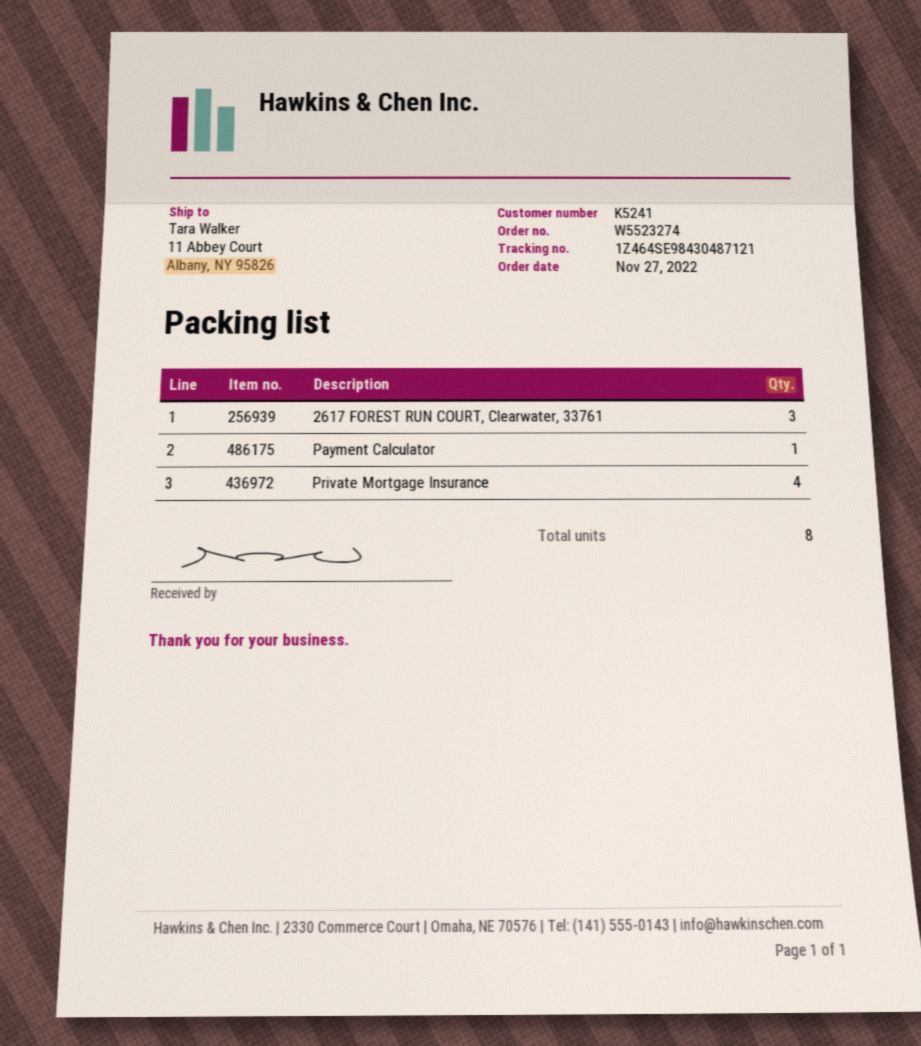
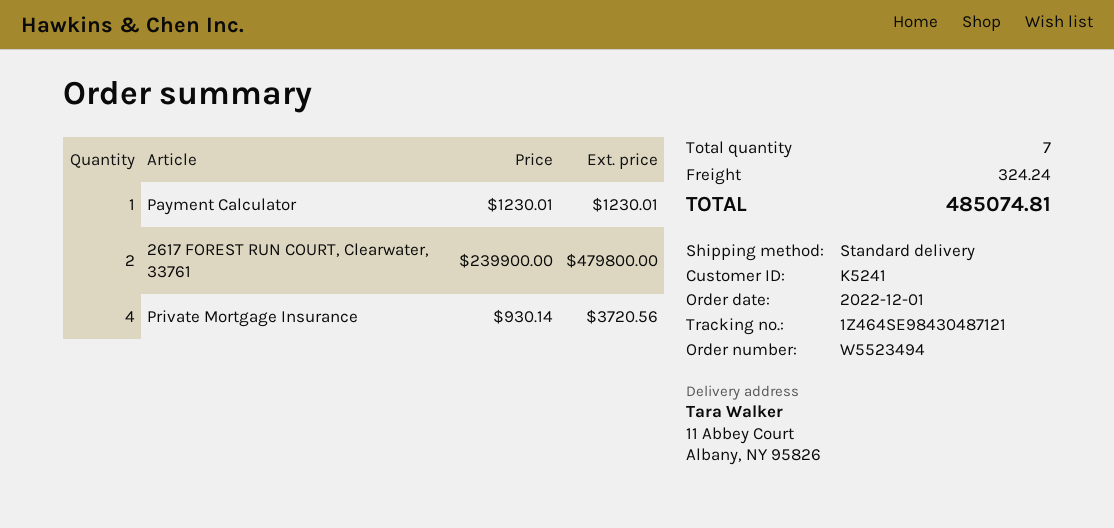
order number: W5523274 -> W5523494
order date: 2022-11-27 -> 2022-12-01
2617 FOREST RUN COURT, Clearwater, 33761: 3 -> 2
total quantity: 8 -> 7

